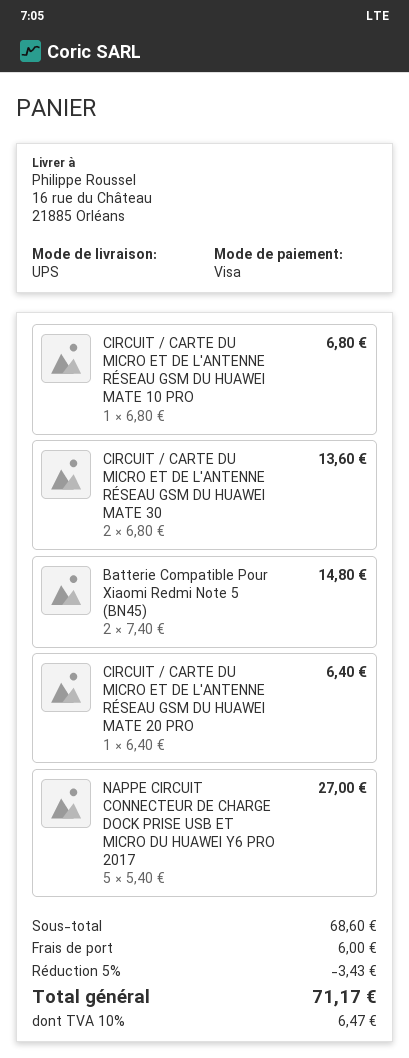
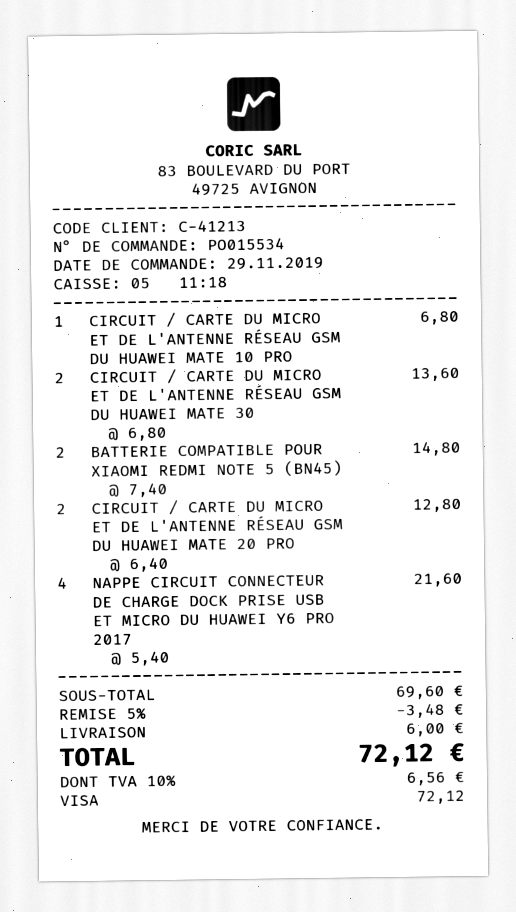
CIRCUIT / CARTE DU MICRO ET DE L'ANTENNE RÉSEAU GSM DU HUAWEI MATE 20 PRO: 1 x 6.40 = 6.40 -> 2 x 6.40 = 12.80
NAPPE CIRCUIT CONNECTEUR DE CHARGE DOCK PRISE USB ET MICRO DU HUAWEI Y6 PRO 2017: 5 x 5.40 = 27.00 -> 4 x 5.40 = 21.60
subtotal: 68.60 -> 69.60
discount: 5% = 3.43 -> 5% = 3.48
tax: 10% = 6.47 -> 10% = 6.56
total: 71.17 -> 72.12

